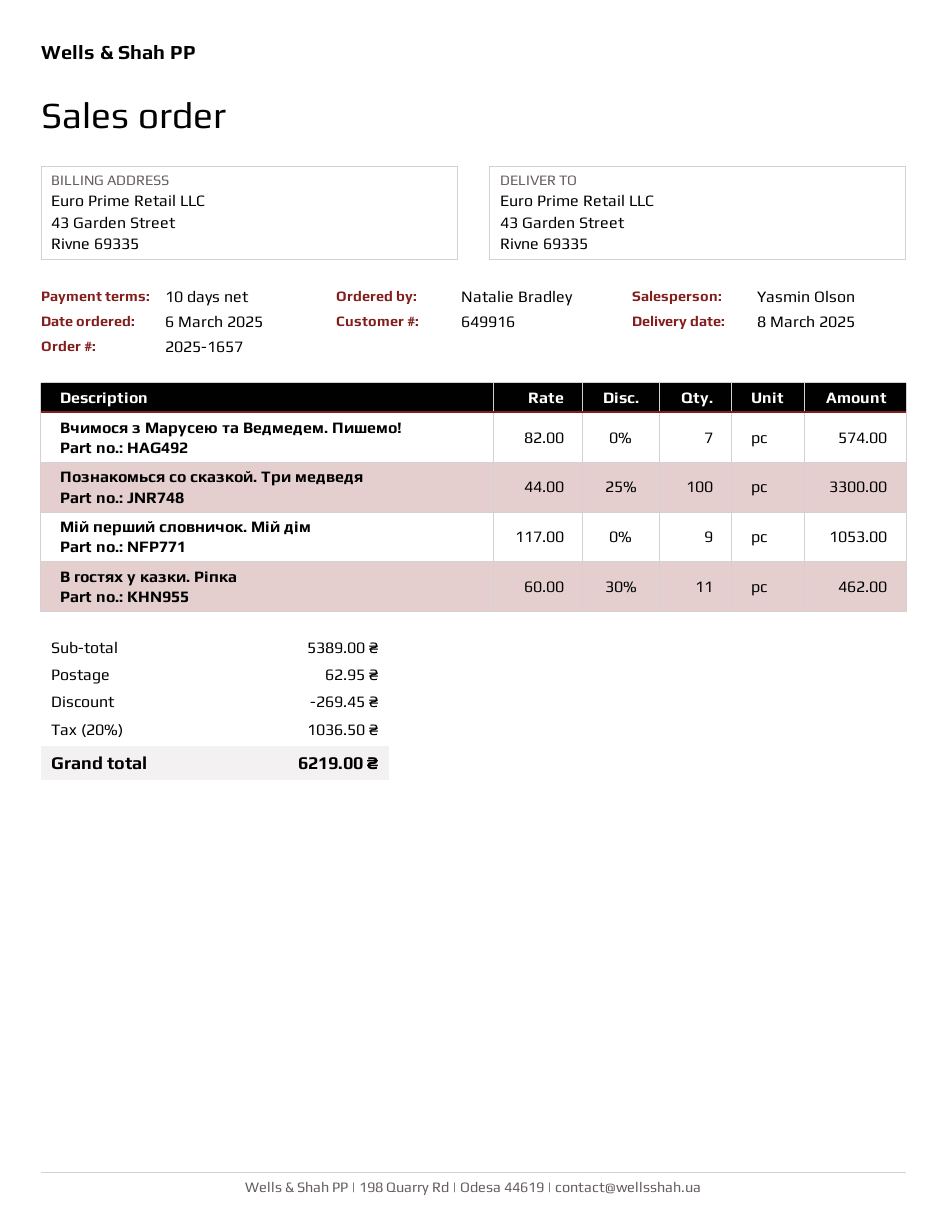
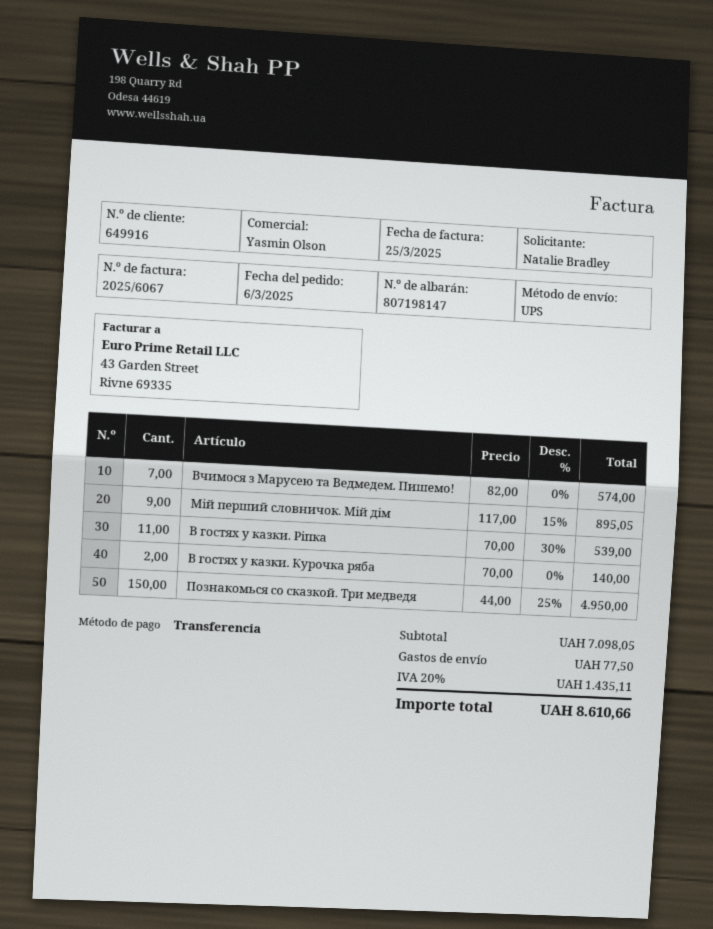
Познакомься со сказкой. Три медведя: 100 x 44.00 - 25% = 3300.00 -> 150 x 44.00 - 25% = 4950.00
Мій перший словничок. Мій дім: 9 x 117.00 = 1053.00 -> 9 x 117.00 - 15% = 895.05
В гостях у казки. Ріпка: 11 x 60.00 - 30% = 462.00 -> 11 x 70.00 - 30% = 539.00
В гостях у казки. Курочка ряба: none -> 2 x 70.00 = 140.00
subtotal: 5389.00 -> 7098.05
discount: 269.45 -> none
shipping: 62.95 -> 77.50
tax: 20% = 1036.50 -> 20% = 1435.11
total: 6219.00 -> 8610.66

